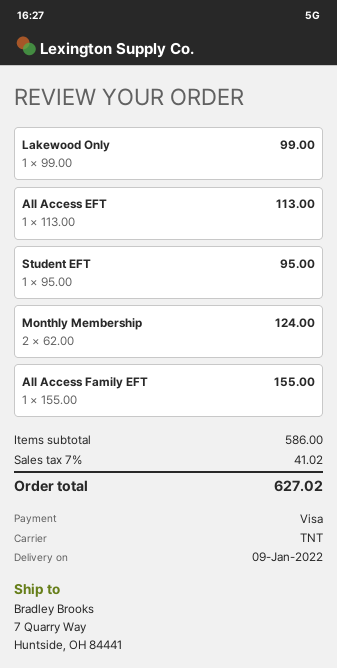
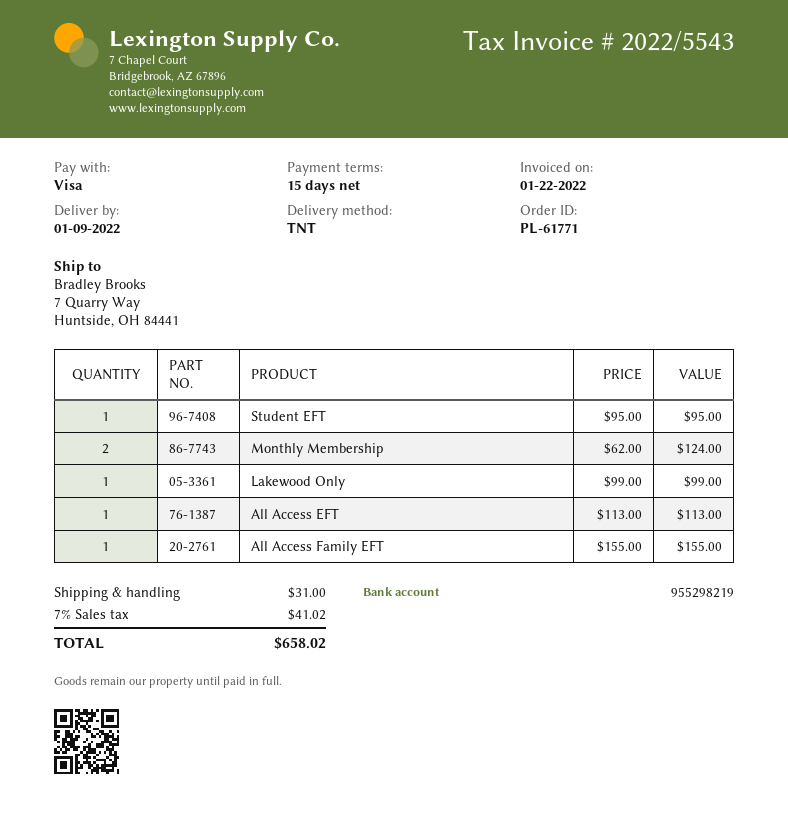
shipping: none -> 31.00
total: 627.02 -> 658.02

